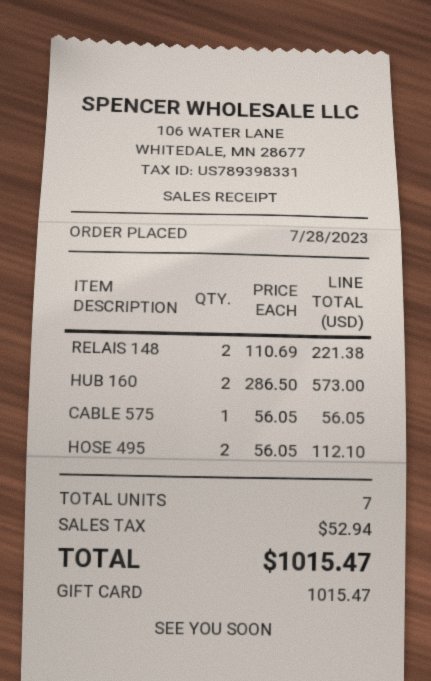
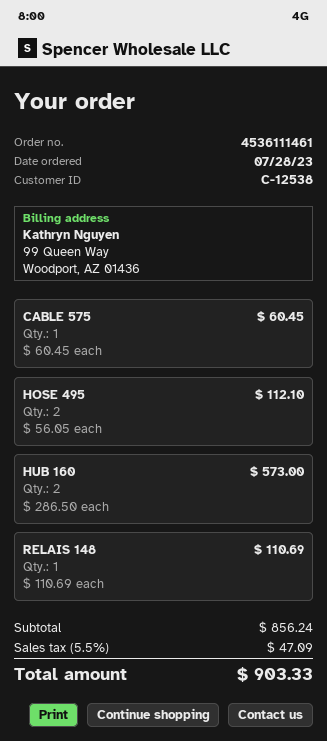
RELAIS 148: 2 x 110.69 = 221.38 -> 1 x 110.69 = 110.69
CABLE 575: 1 x 56.05 = 56.05 -> 1 x 60.45 = 60.45
tax: 52.94 -> 47.09
total: 1015.47 -> 903.33

